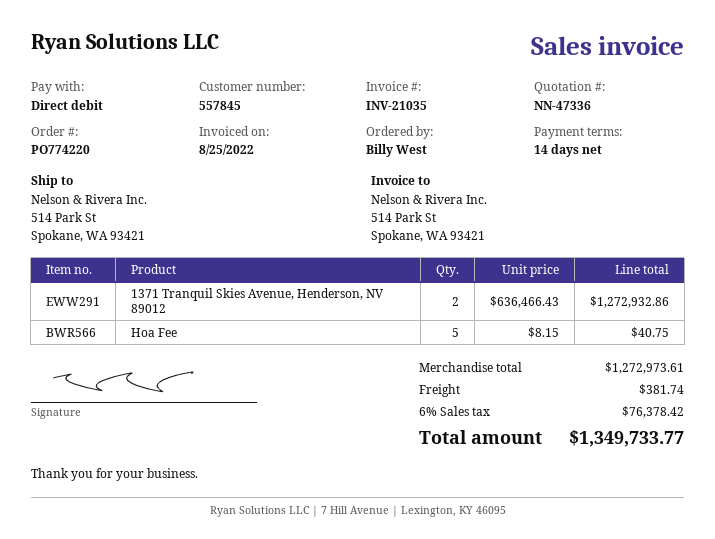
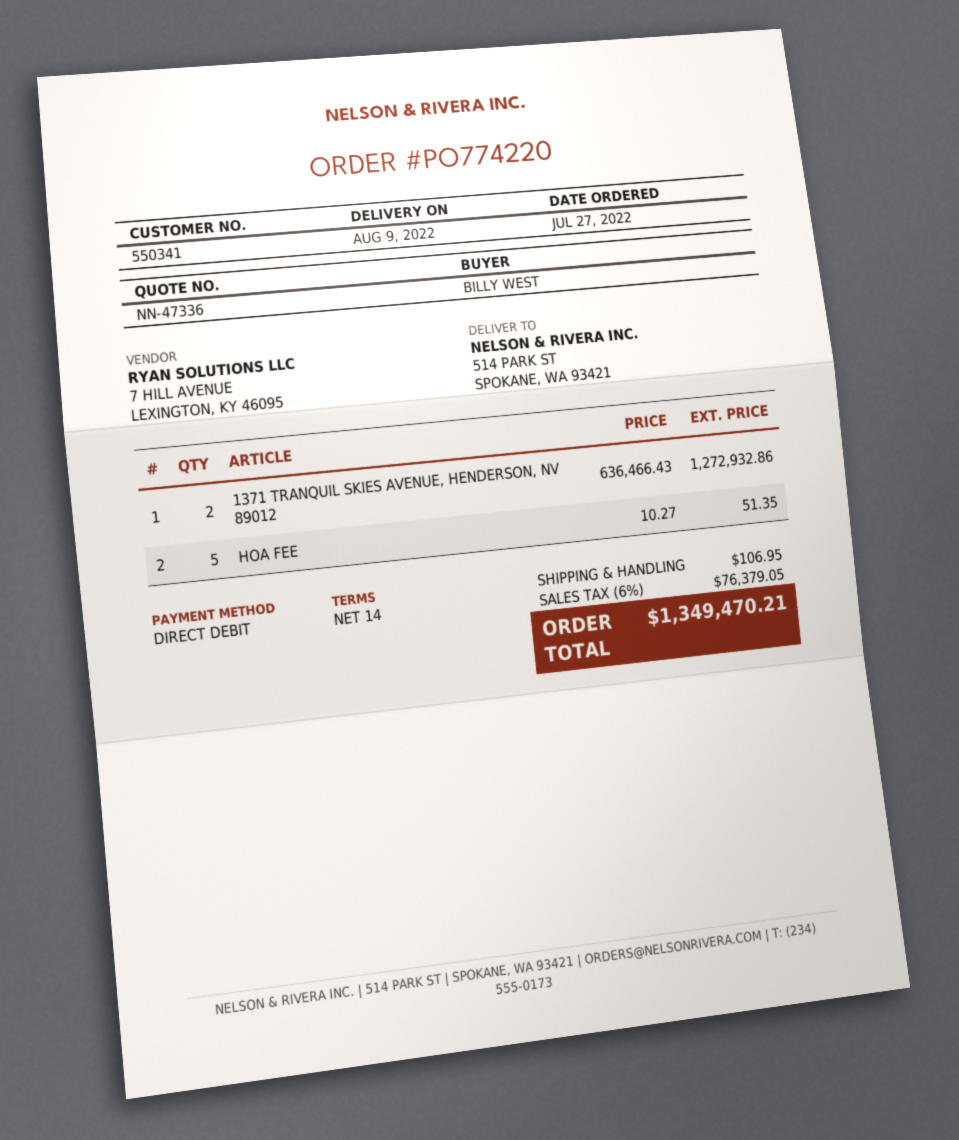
customer number: 557845 -> 550341
Hoa Fee: 5 x 8.15 = 40.75 -> 5 x 10.27 = 51.35
shipping: 381.74 -> 106.95
tax: 6% = 76378.42 -> 6% = 76379.05
total: 1349733.77 -> 1349470.21

